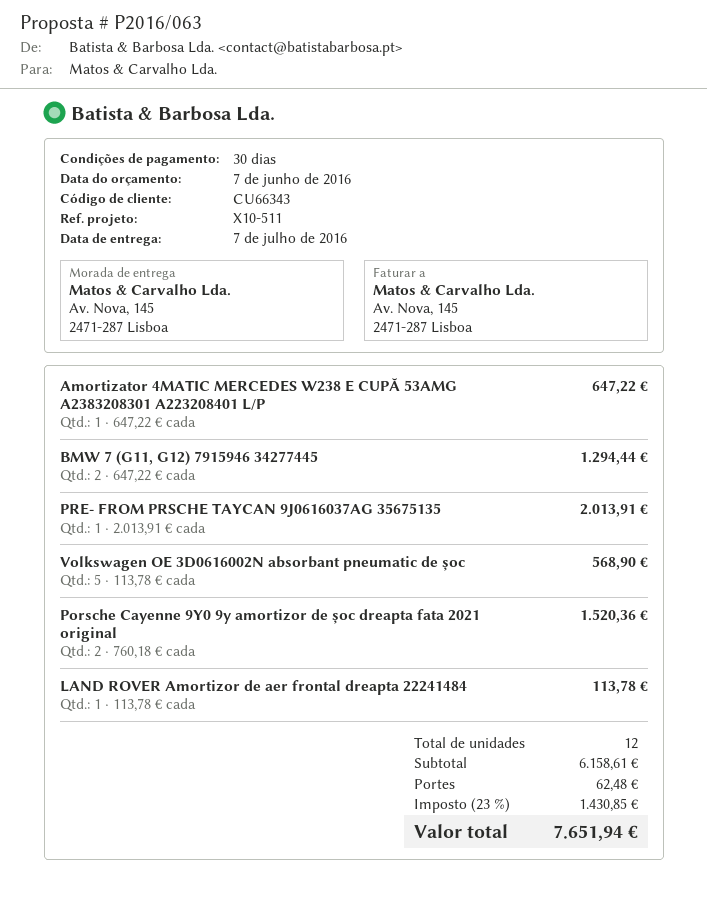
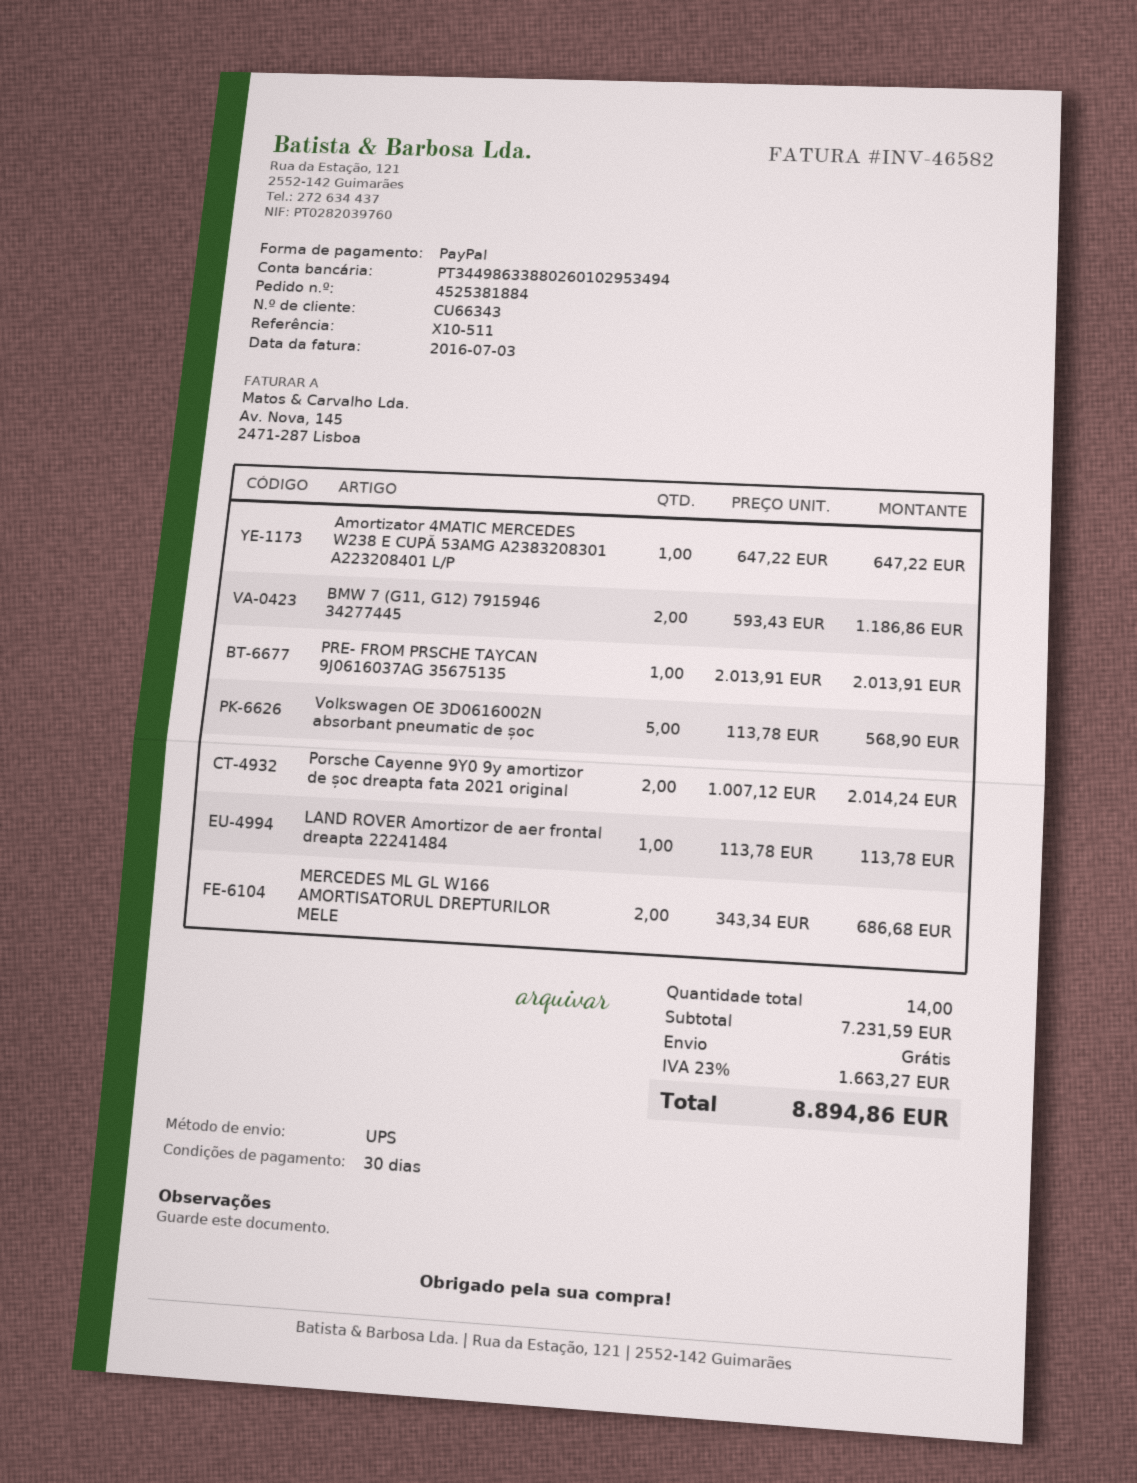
BMW 7 (G11, G12) 7915946 34277445: 2 x 647.22 = 1294.44 -> 2 x 593.43 = 1186.86
Porsche Cayenne 9Y0 9y amortizor de șoc dreapta fata 2021 original: 2 x 760.18 = 1520.36 -> 2 x 1007.12 = 2014.24
MERCEDES ML GL W166 AMORTISATORUL DREPTURILOR MELE: none -> 2 x 343.34 = 686.68
total quantity: 12 -> 14
subtotal: 6158.61 -> 7231.59
shipping: 62.48 -> 0.00
tax: 23% = 1430.85 -> 23% = 1663.27
total: 7651.94 -> 8894.86

